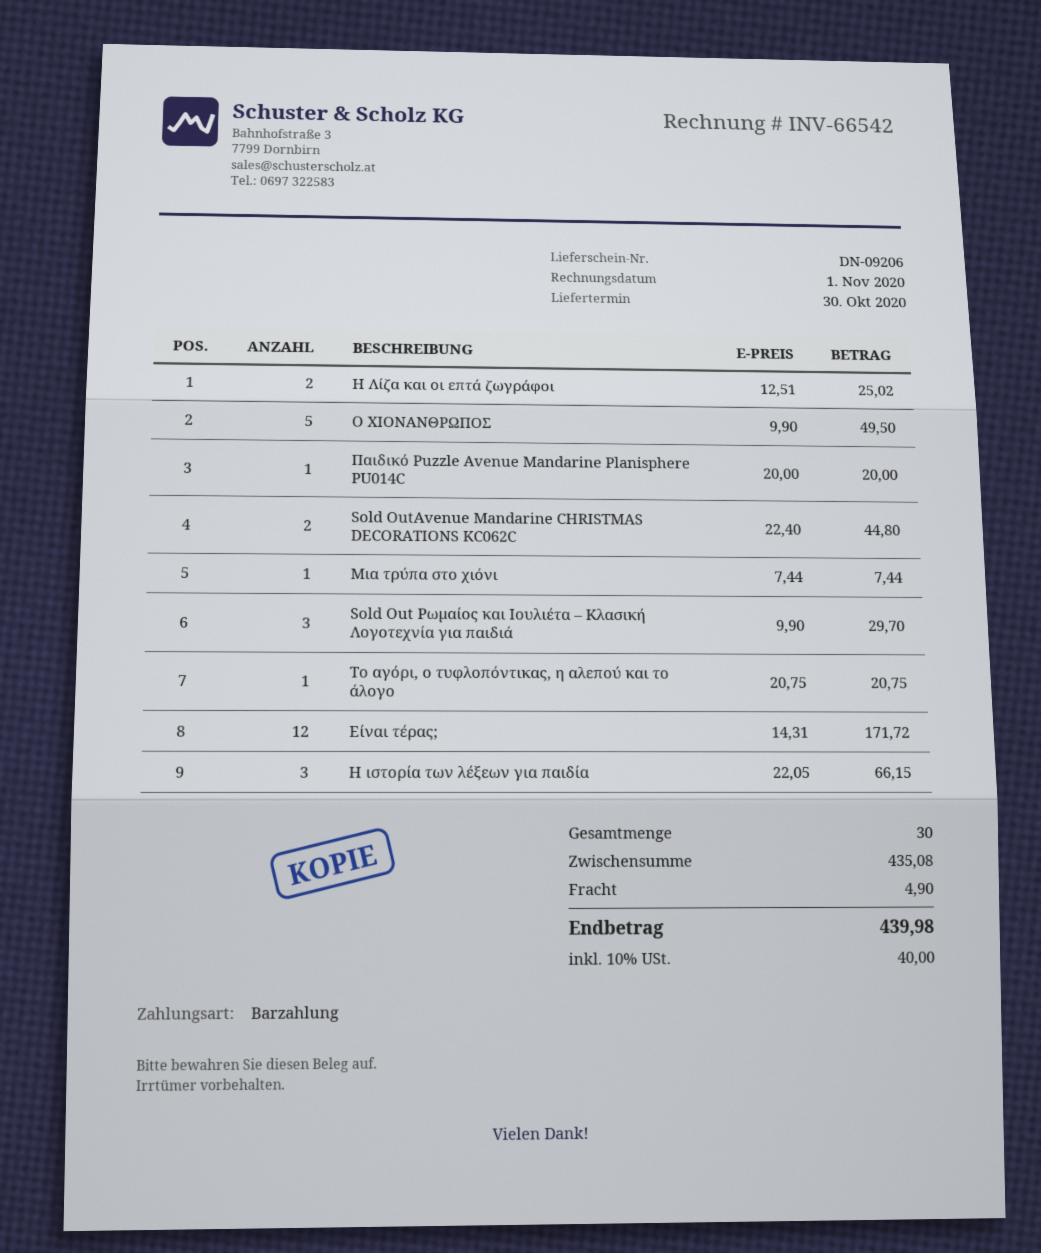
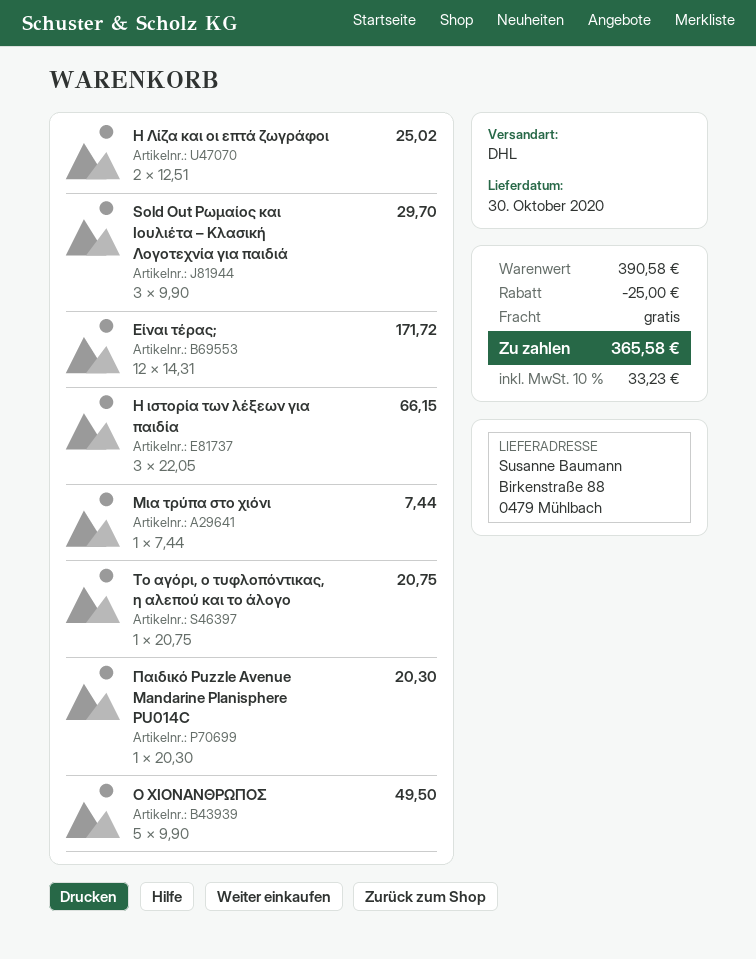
Παιδικό Puzzle Avenue Mandarine Planisphere PU014C: 1 x 20.00 = 20.00 -> 1 x 20.30 = 20.30
Sold OutAvenue Mandarine CHRISTMAS DECORATIONS KC062C: 2 x 22.40 = 44.80 -> none
subtotal: 435.08 -> 390.58
discount: none -> 25.00
shipping: 4.90 -> 0.00
tax: 10% = 40.00 -> 10% = 33.23
total: 439.98 -> 365.58

